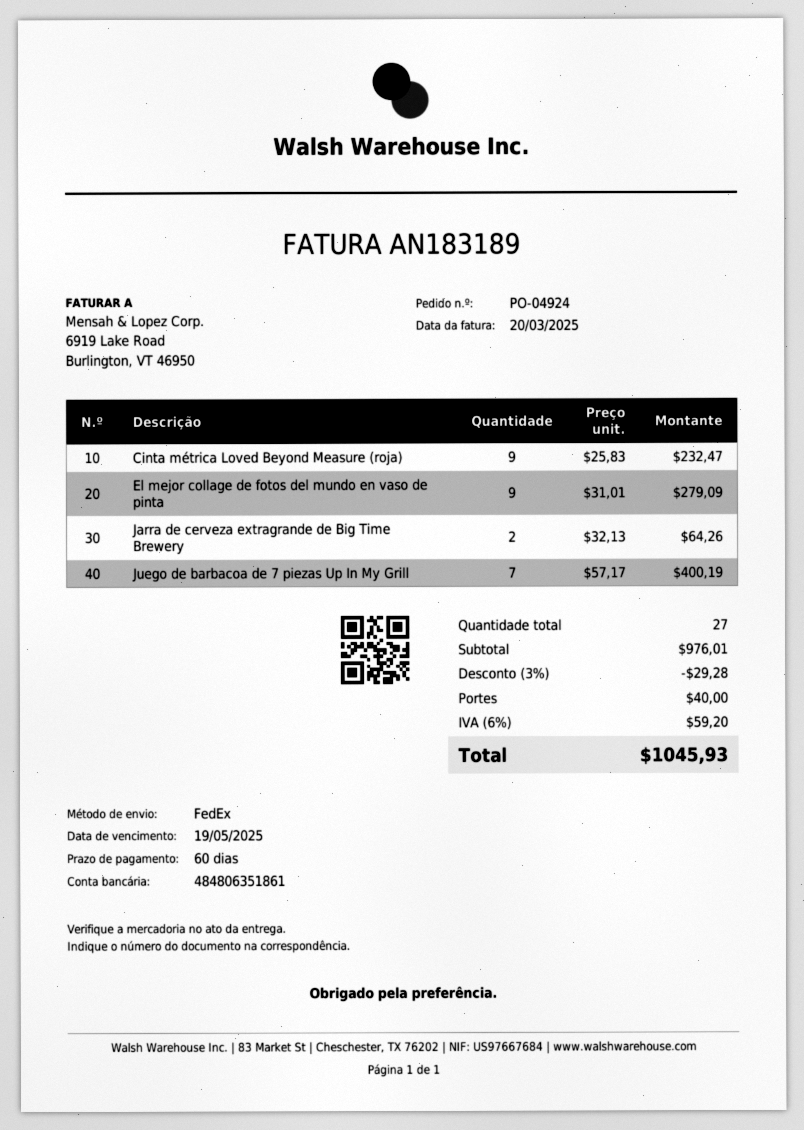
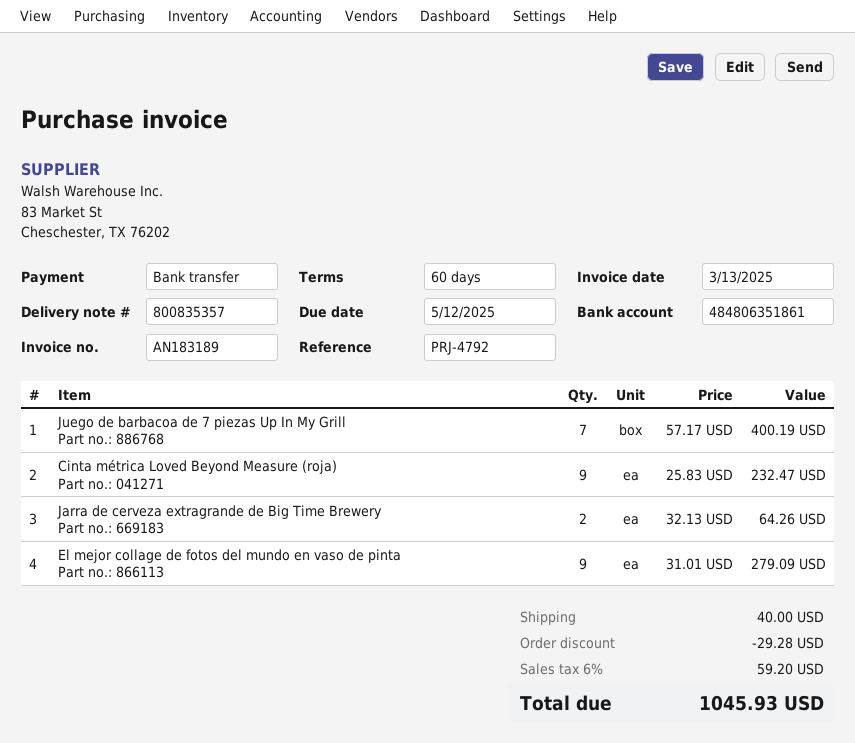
invoice date: 2025-03-20 -> 2025-03-13
due date: 2025-05-19 -> 2025-05-12

